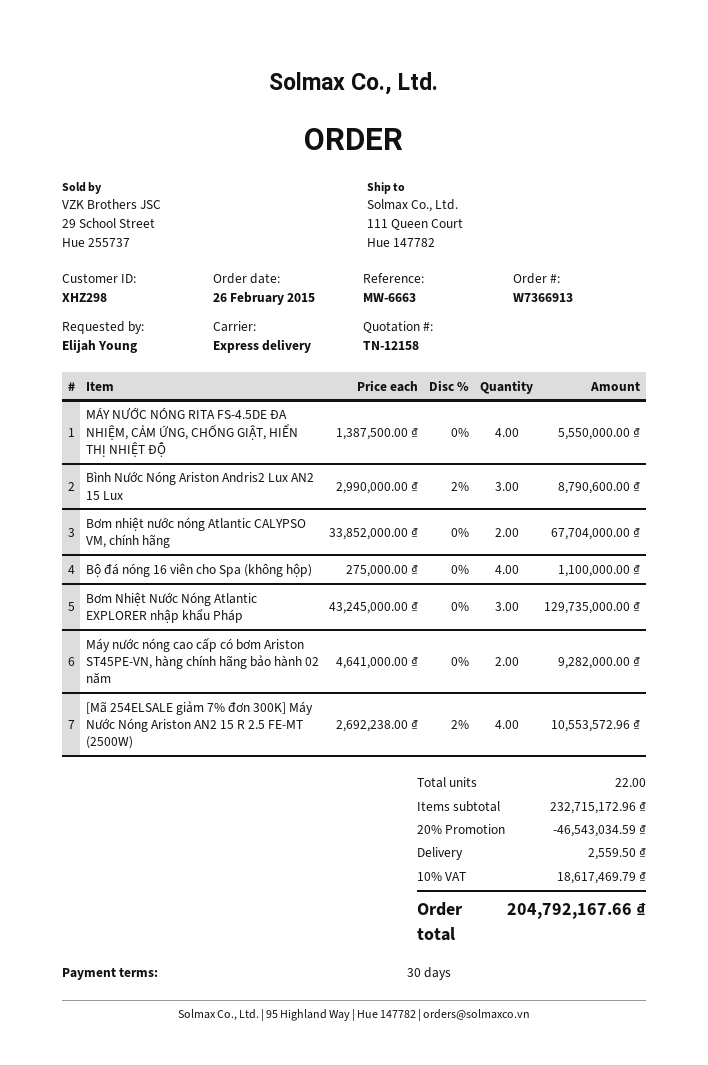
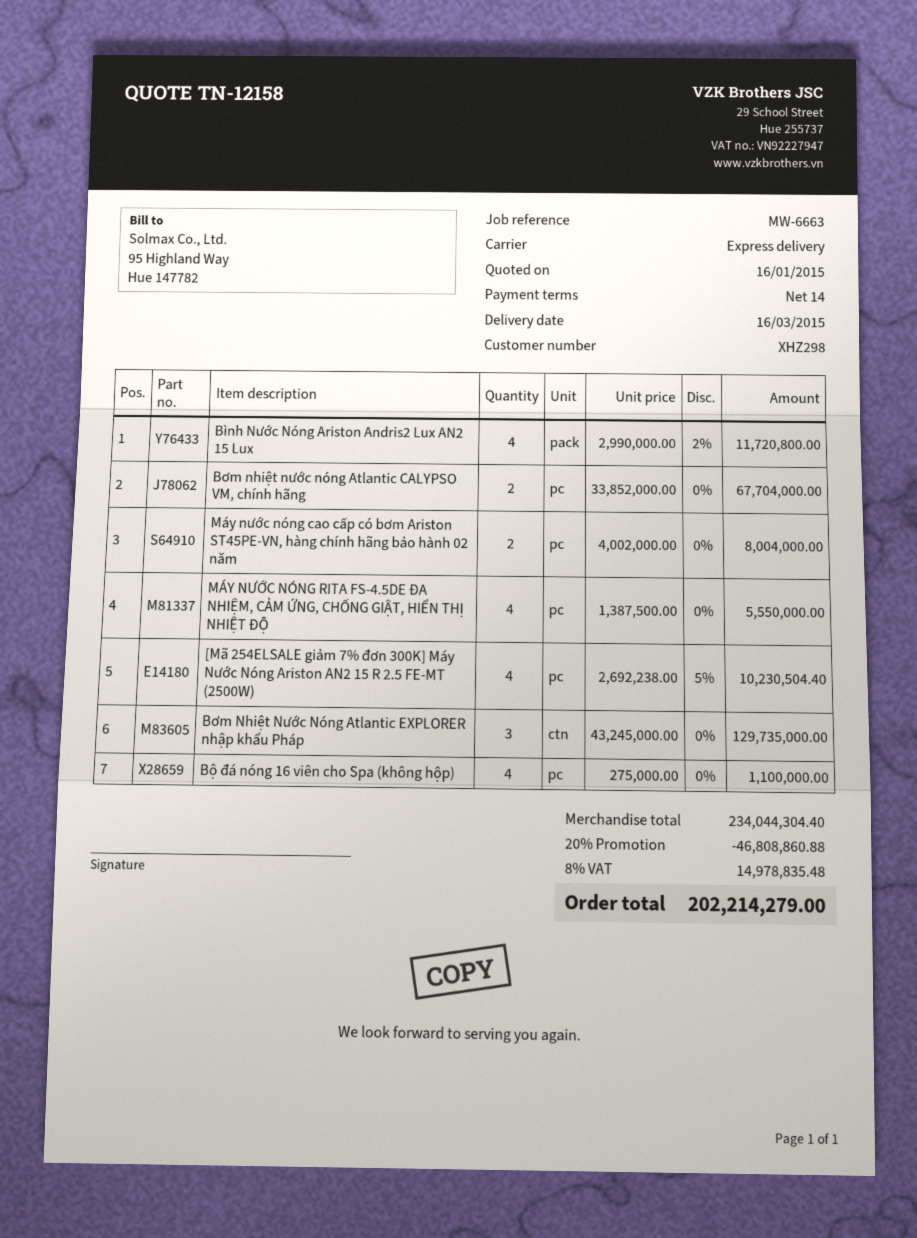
payment terms: 30 days -> 14 days
Bình Nước Nóng Ariston Andris2 Lux AN2 15 Lux: 3 x 2990000.00 - 2% = 8790600.00 -> 4 x 2990000.00 - 2% = 11720800.00
Máy nước nóng cao cấp có bơm Ariston ST45PE-VN, hàng chính hãng bảo hành 02 năm: 2 x 4641000.00 = 9282000.00 -> 2 x 4002000.00 = 8004000.00
[Mã 254ELSALE giảm 7% đơn 300K] Máy Nước Nóng Ariston AN2 15 R 2.5 FE-MT (2500W): 4 x 2692238.00 - 2% = 10553572.96 -> 4 x 2692238.00 - 5% = 10230504.40
subtotal: 232715172.96 -> 234044304.40
discount: 20% = 46543034.59 -> 20% = 46808860.88
shipping: 2559.50 -> none
tax: 10% = 18617469.79 -> 8% = 14978835.48
total: 204792167.66 -> 202214279.00

